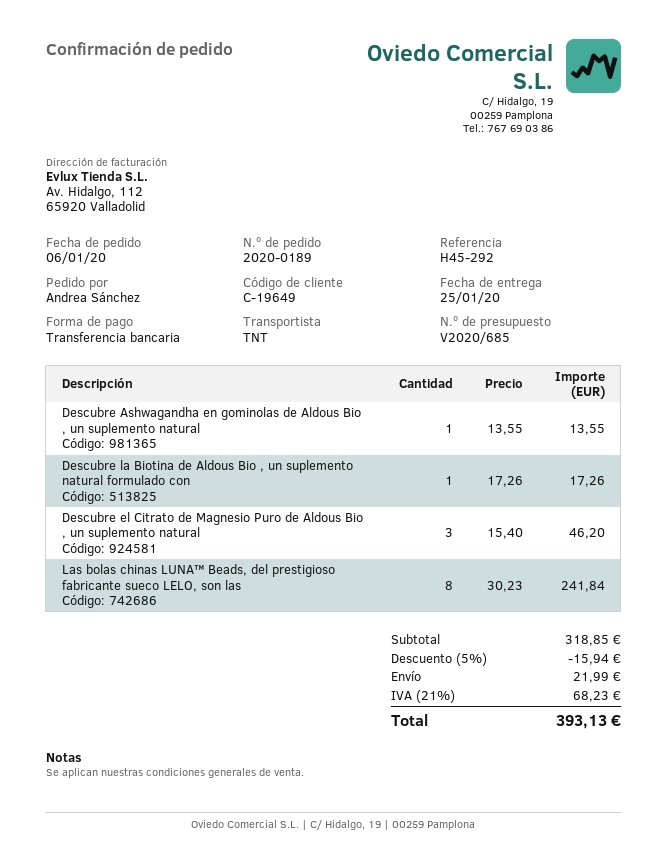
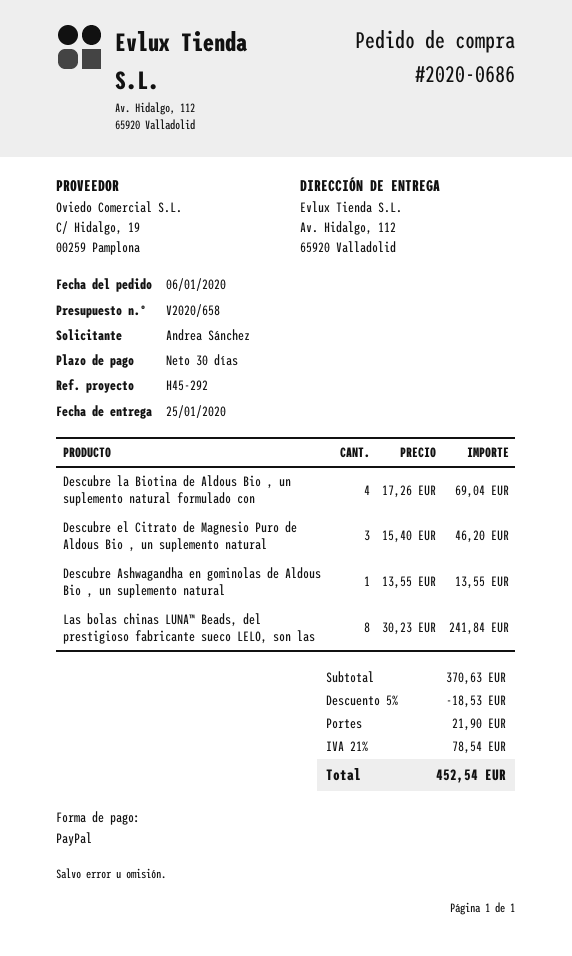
quote number: V2020/685 -> V2020/658
order number: 2020-0189 -> 2020-0686
payment method: bank transfer -> PayPal
Descubre la Biotina de Aldous Bio , un suplemento natural formulado con: 1 x 17.26 = 17.26 -> 4 x 17.26 = 69.04
subtotal: 318.85 -> 370.63
discount: 5% = 15.94 -> 5% = 18.53
shipping: 21.99 -> 21.90
tax: 21% = 68.23 -> 21% = 78.54
total: 393.13 -> 452.54

